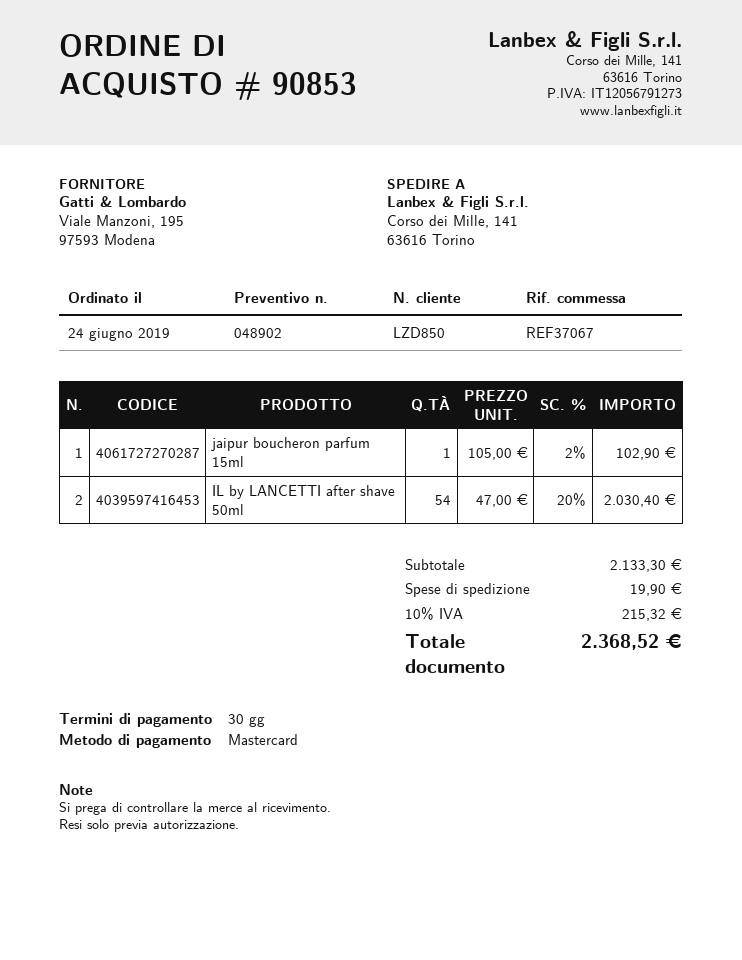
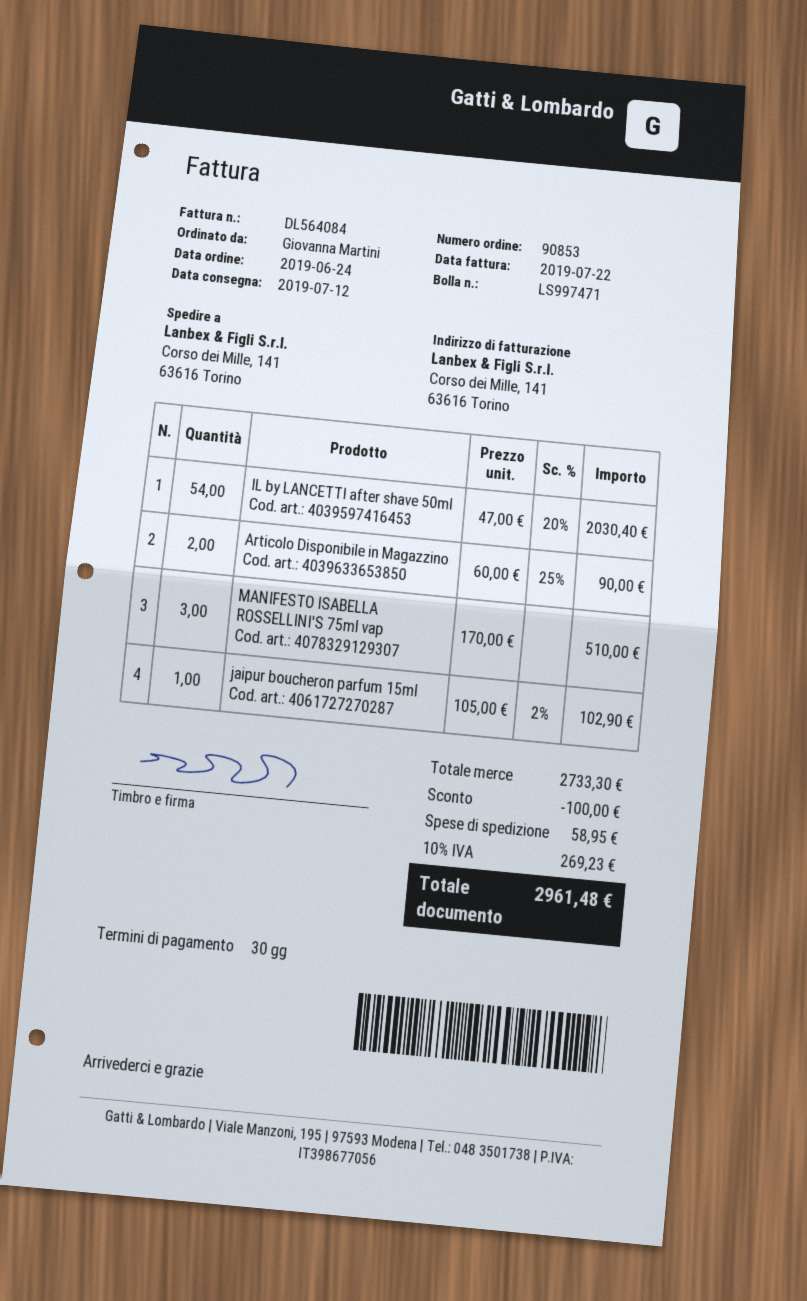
Articolo Disponibile in Magazzino: none -> 2 x 60.00 - 25% = 90.00
MANIFESTO ISABELLA ROSSELLINI'S 75ml vap: none -> 3 x 170.00 = 510.00
subtotal: 2133.30 -> 2733.30
discount: none -> 100.00
shipping: 19.90 -> 58.95
tax: 10% = 215.32 -> 10% = 269.23
total: 2368.52 -> 2961.48

